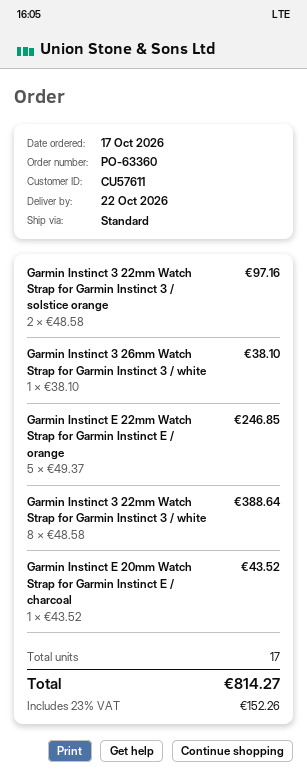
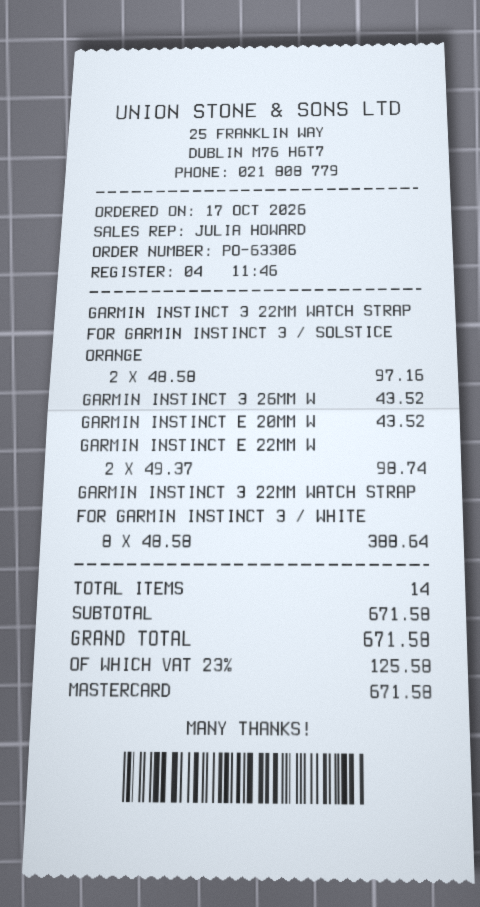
order number: PO-63360 -> PO-63306
Garmin Instinct 3 26mm Watch Strap for Garmin Instinct 3 / white: 1 x 38.10 = 38.10 -> 1 x 43.52 = 43.52
Garmin Instinct E 22mm Watch Strap for Garmin Instinct E / orange: 5 x 49.37 = 246.85 -> 2 x 49.37 = 98.74
total quantity: 17 -> 14
tax: 23% = 152.26 -> 23% = 125.58
total: 814.27 -> 671.58

